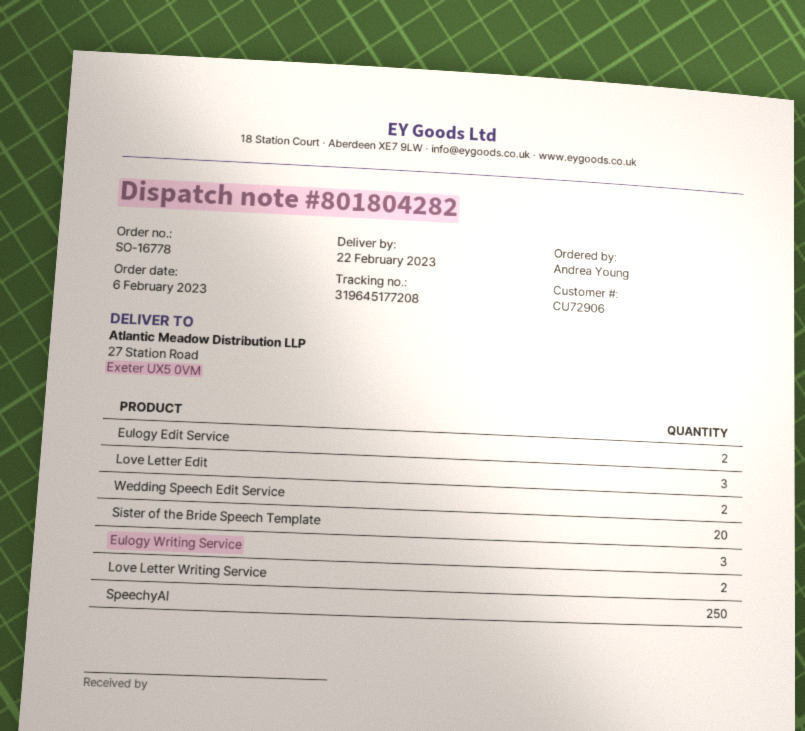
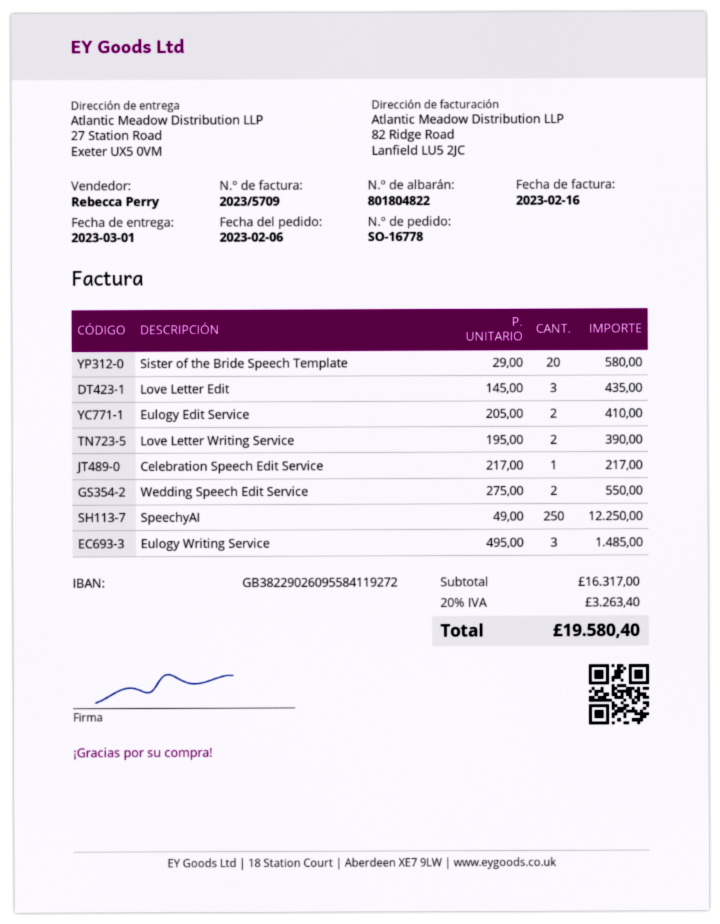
delivery note number: 801804282 -> 801804822
delivery date: 2023-02-22 -> 2023-03-01
Celebration Speech Edit Service: none -> 1

